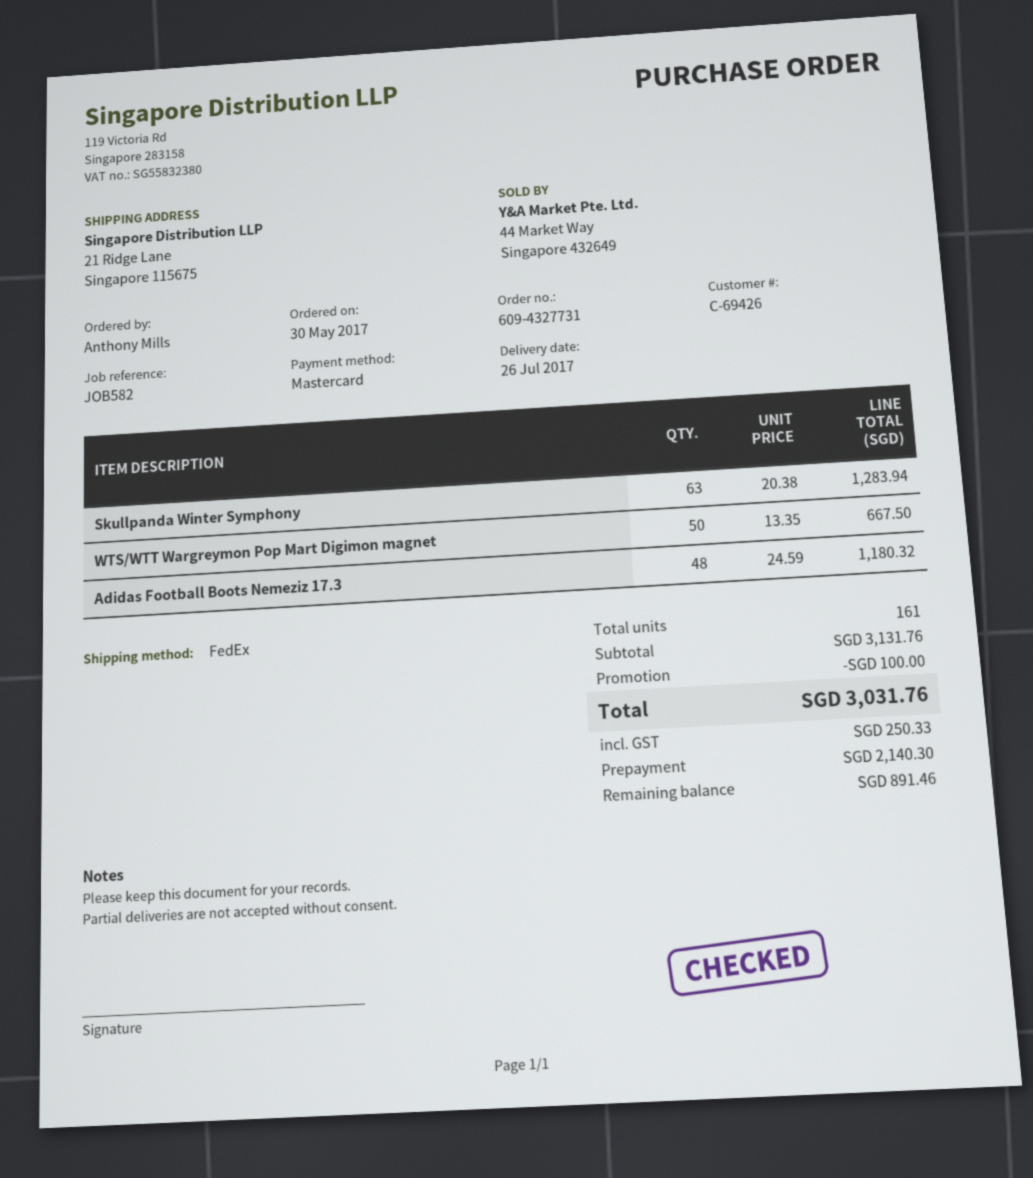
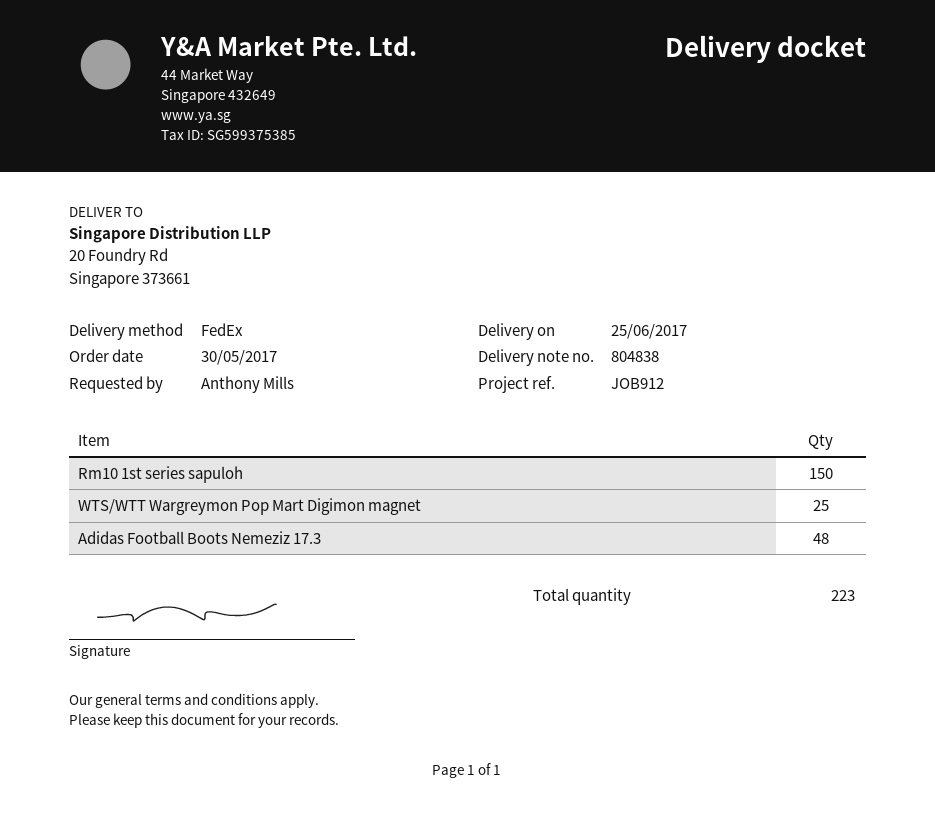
delivery date: 2017-07-26 -> 2017-06-25
reference: JOB582 -> JOB912
ship to: 21 Ridge Lane, Singapore 115675 -> 20 Foundry Rd, Singapore 373661
Skullpanda Winter Symphony: 63 -> none
WTS/WTT Wargreymon Pop Mart Digimon magnet: 50 -> 25
Rm10 1st series sapuloh: none -> 150
total quantity: 161 -> 223

